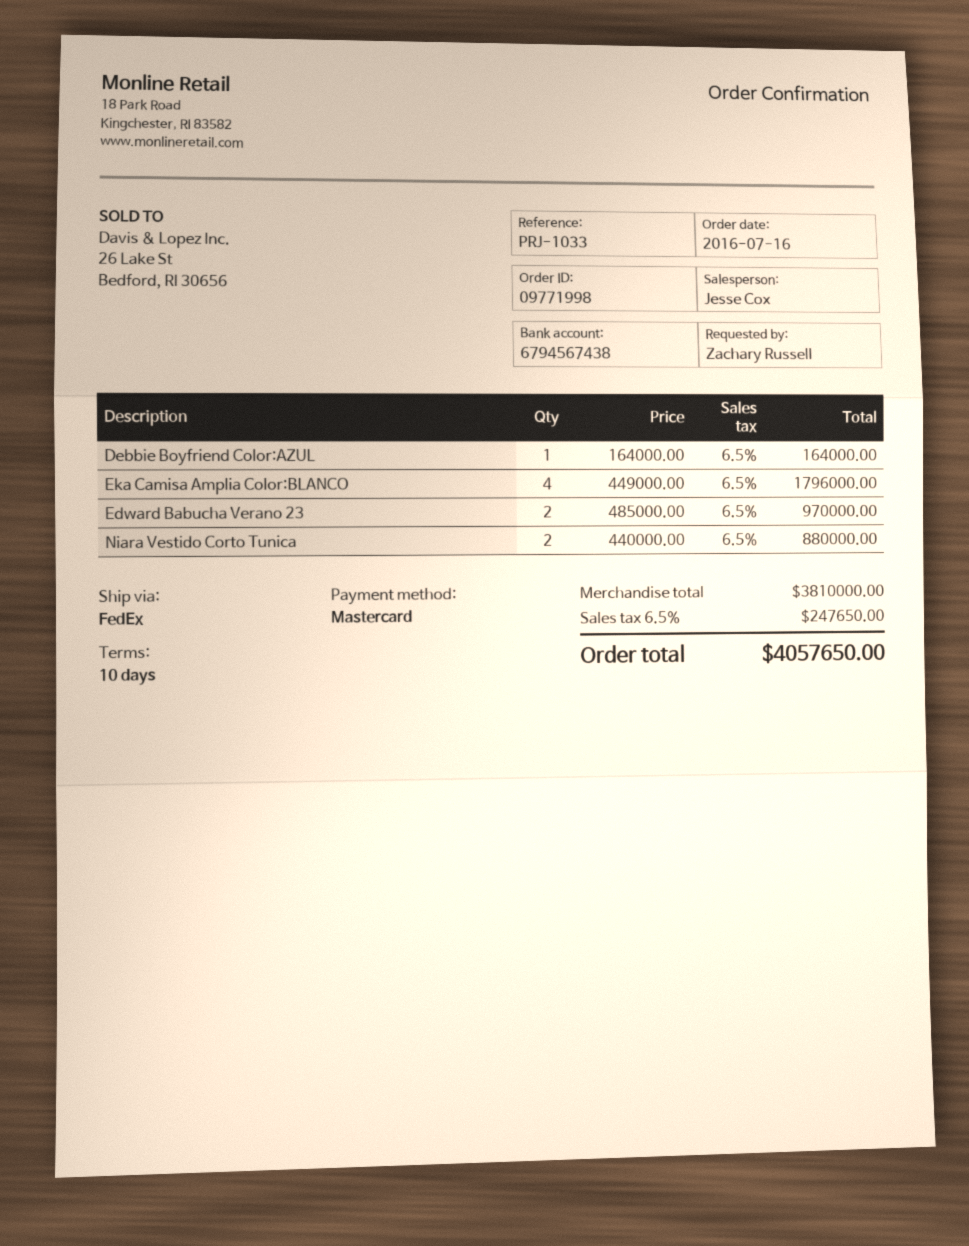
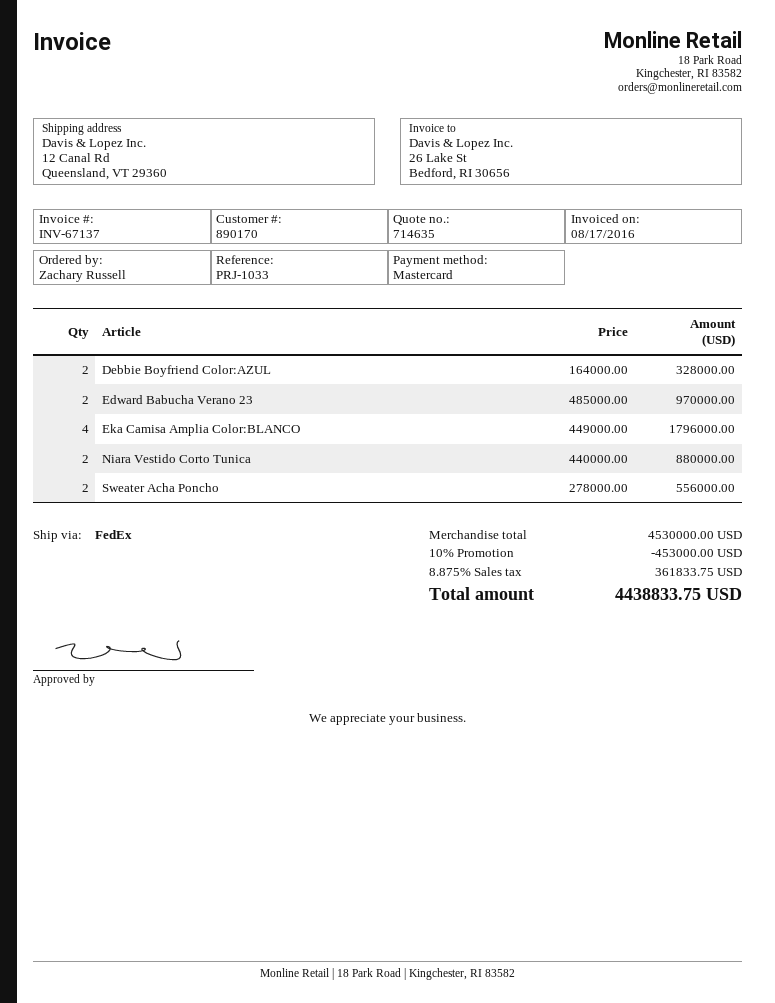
Debbie Boyfriend Color:AZUL: 1 x 164000.00 = 164000.00 -> 2 x 164000.00 = 328000.00
Sweater Acha Poncho: none -> 2 x 278000.00 = 556000.00
subtotal: 3810000.00 -> 4530000.00
discount: none -> 10% = 453000.00
tax: 6.5% = 247650.00 -> 8.875% = 361833.75
total: 4057650.00 -> 4438833.75

